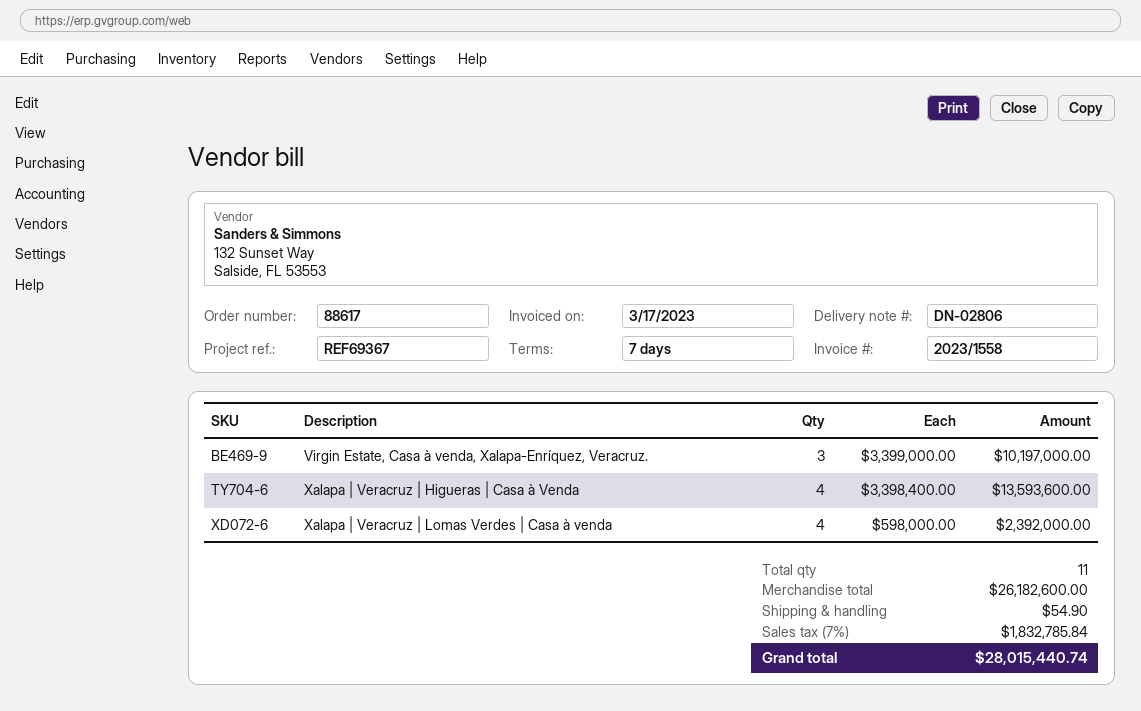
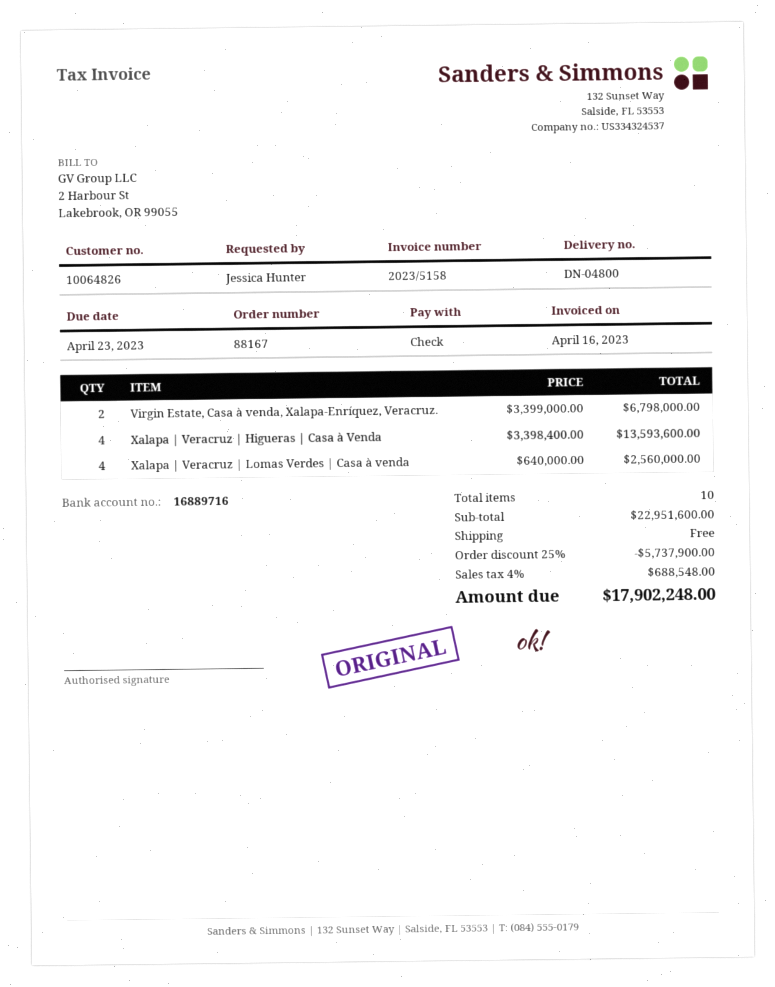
order number: 88617 -> 88167
delivery note number: DN-02806 -> DN-04800
invoice number: 2023/1558 -> 2023/5158
invoice date: 2023-03-17 -> 2023-04-16
Virgin Estate, Casa à venda, Xalapa-Enríquez, Veracruz.: 3 x 3399000.00 = 10197000.00 -> 2 x 3399000.00 = 6798000.00
Xalapa | Veracruz | Lomas Verdes | Casa à venda: 4 x 598000.00 = 2392000.00 -> 4 x 640000.00 = 2560000.00
total quantity: 11 -> 10
subtotal: 26182600.00 -> 22951600.00
discount: none -> 25% = 5737900.00
shipping: 54.90 -> 0.00
tax: 7% = 1832785.84 -> 4% = 688548.00
total: 28015440.74 -> 17902248.00

